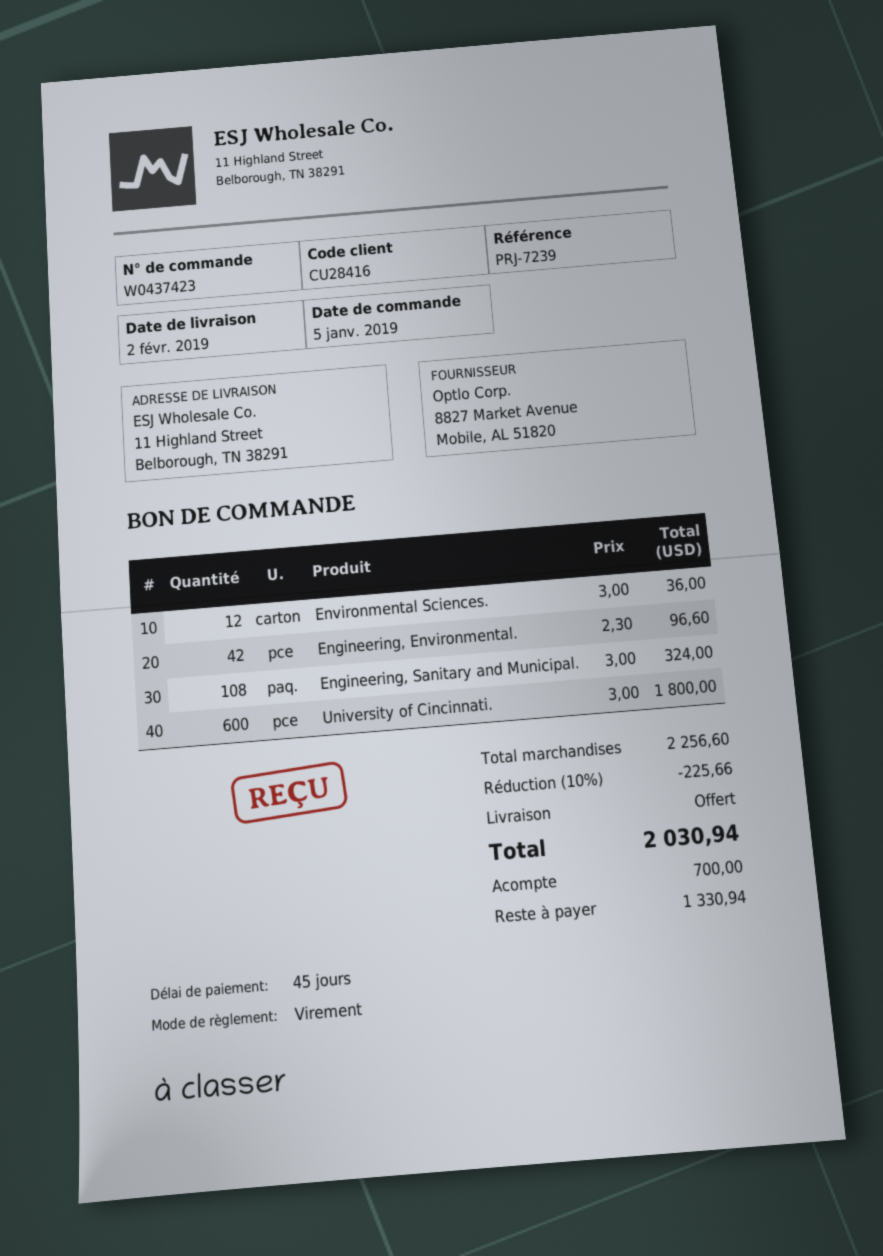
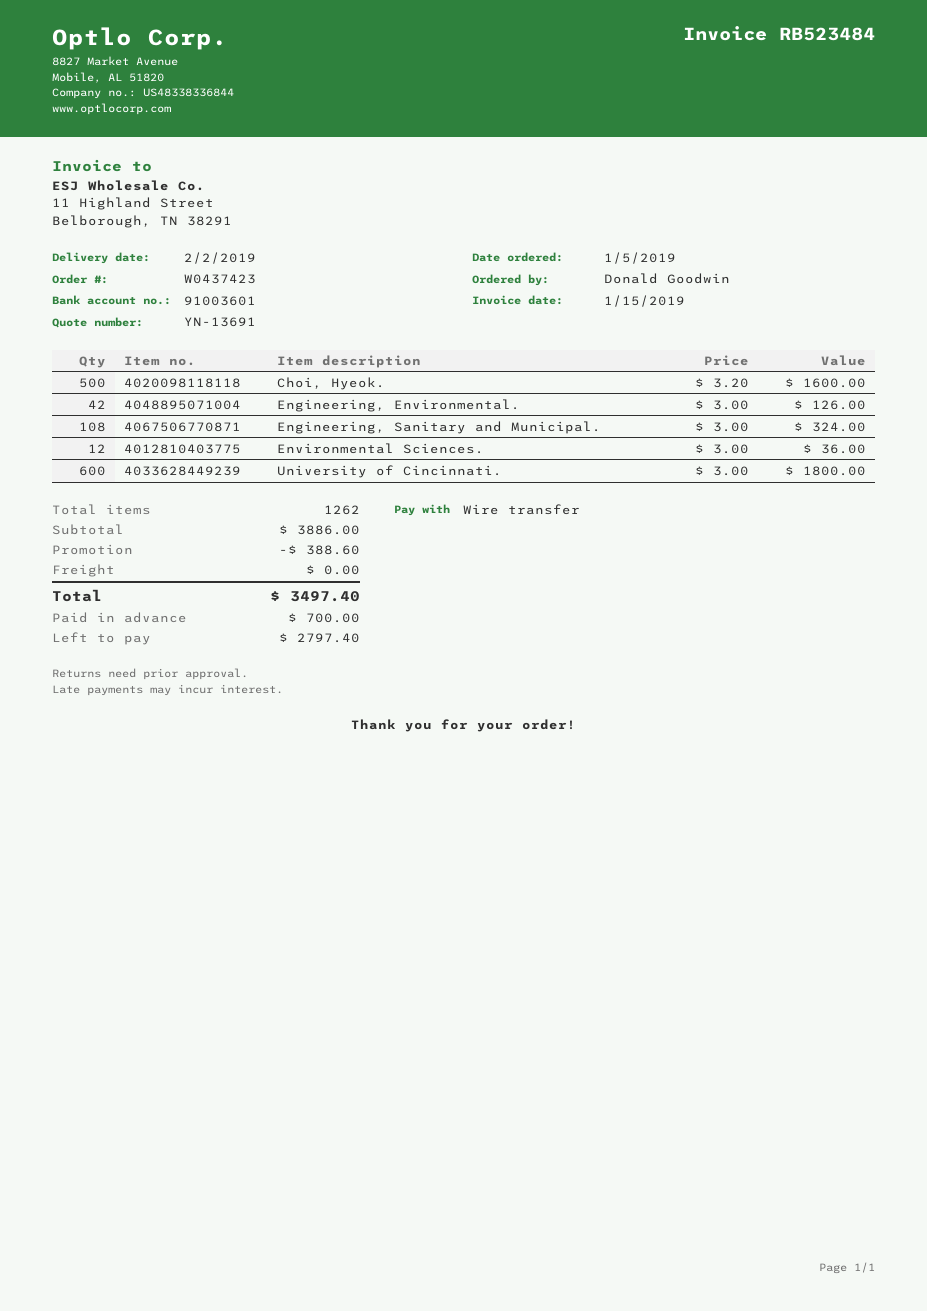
Engineering, Environmental.: 42 x 2.30 = 96.60 -> 42 x 3.00 = 126.00
Choi, Hyeok.: none -> 500 x 3.20 = 1600.00
subtotal: 2256.60 -> 3886.00
discount: 225.66 -> 388.60
total: 2030.94 -> 3497.40
balance: 1330.94 -> 2797.40

